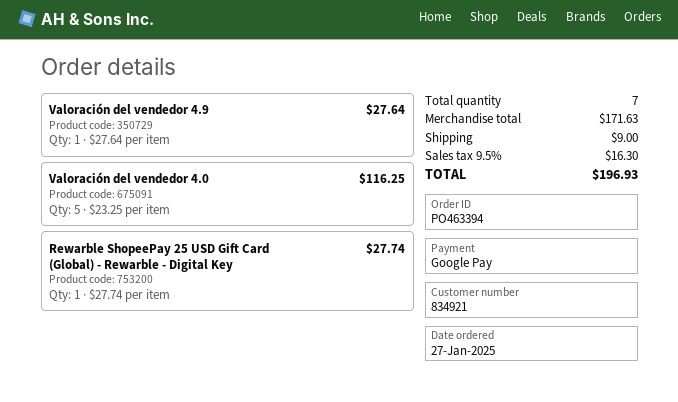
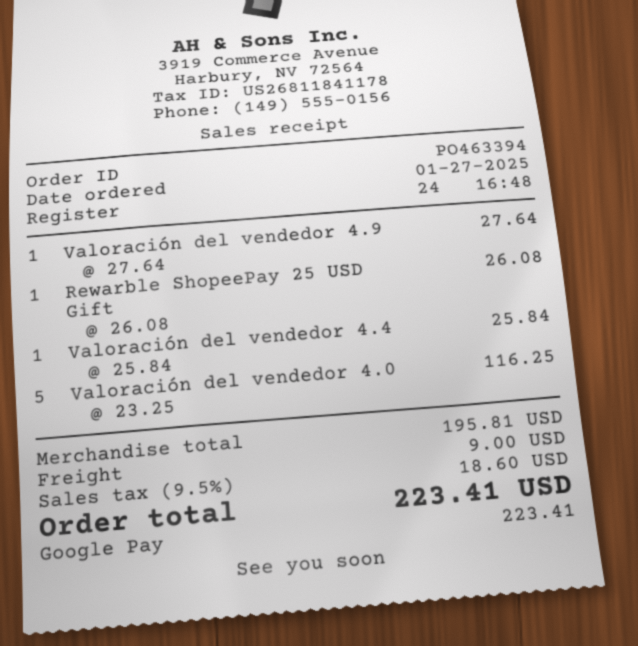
Rewarble ShopeePay 25 USD Gift Card (Global) - Rewarble - Digital Key: 1 x 27.74 = 27.74 -> 1 x 26.08 = 26.08
Valoración del vendedor 4.4: none -> 1 x 25.84 = 25.84
subtotal: 171.63 -> 195.81
tax: 9.5% = 16.30 -> 9.5% = 18.60
total: 196.93 -> 223.41

